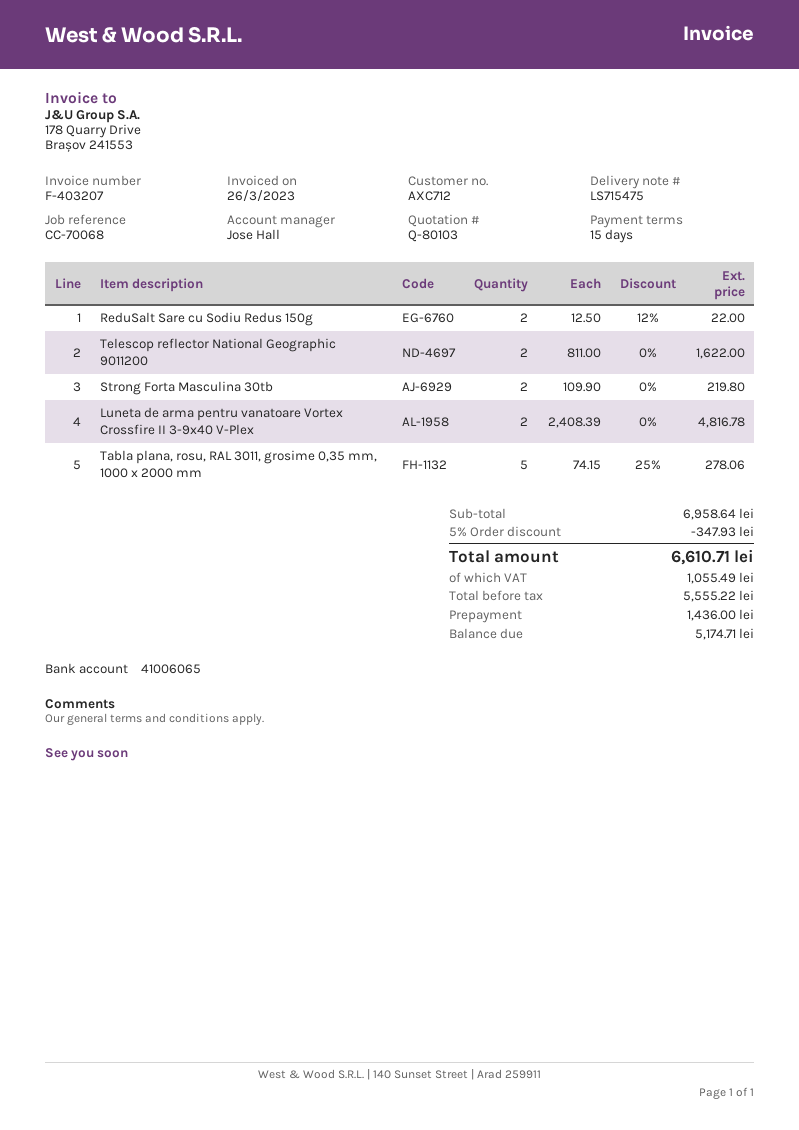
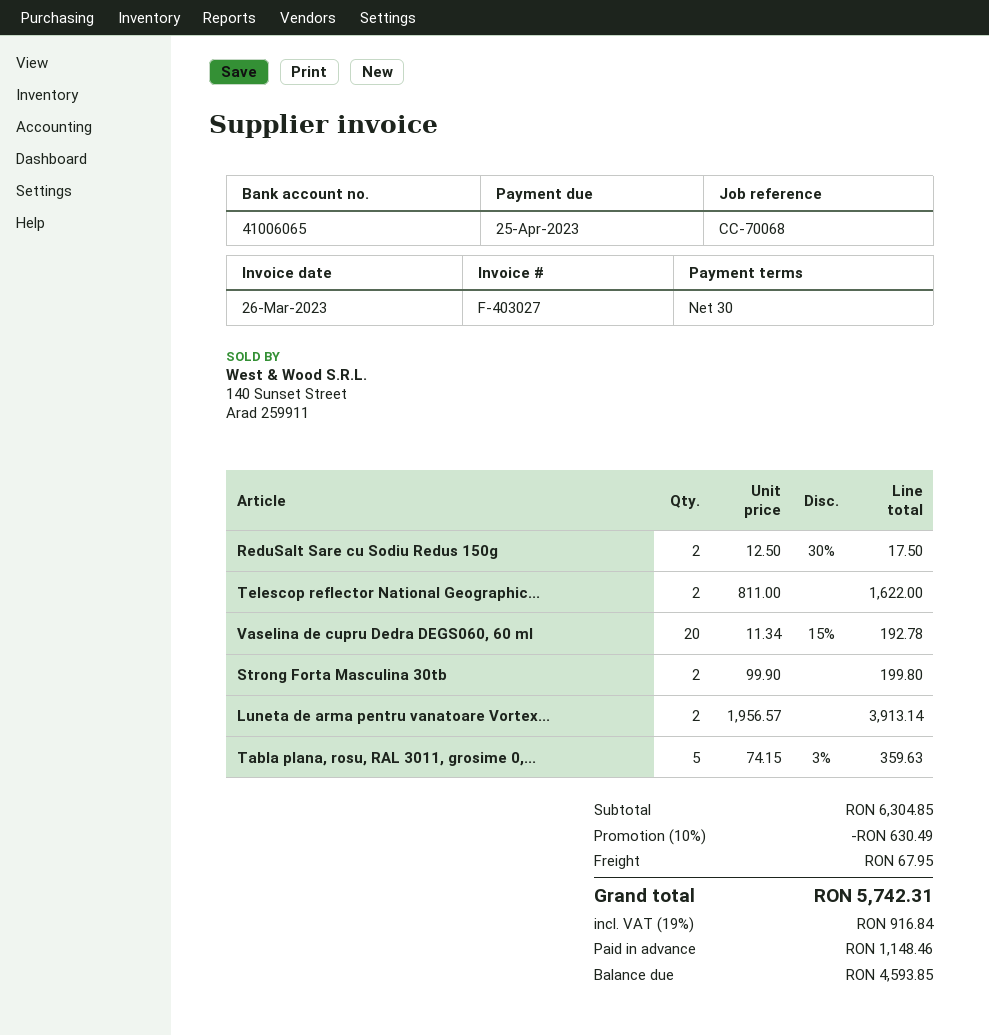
invoice number: F-403207 -> F-403027
payment terms: 15 days -> 30 days
ReduSalt Sare cu Sodiu Redus 150g: 2 x 12.50 - 12% = 22.00 -> 2 x 12.50 - 30% = 17.50
Strong Forta Masculina 30tb: 2 x 109.90 = 219.80 -> 2 x 99.90 = 199.80
Luneta de arma pentru vanatoare Vortex Crossfire II 3-9x40 V-Plex: 2 x 2408.39 = 4816.78 -> 2 x 1956.57 = 3913.14
Tabla plana, rosu, RAL 3011, grosime 0,35 mm, 1000 x 2000 mm: 5 x 74.15 - 25% = 278.06 -> 5 x 74.15 - 3% = 359.63
Vaselina de cupru Dedra DEGS060, 60 ml: none -> 20 x 11.34 - 15% = 192.78
subtotal: 6958.64 -> 6304.85
discount: 5% = 347.93 -> 10% = 630.49
shipping: none -> 67.95
tax: 1055.49 -> 916.84
total: 6610.71 -> 5742.31
deposit: 1436.00 -> 1148.46
balance: 5174.71 -> 4593.85

